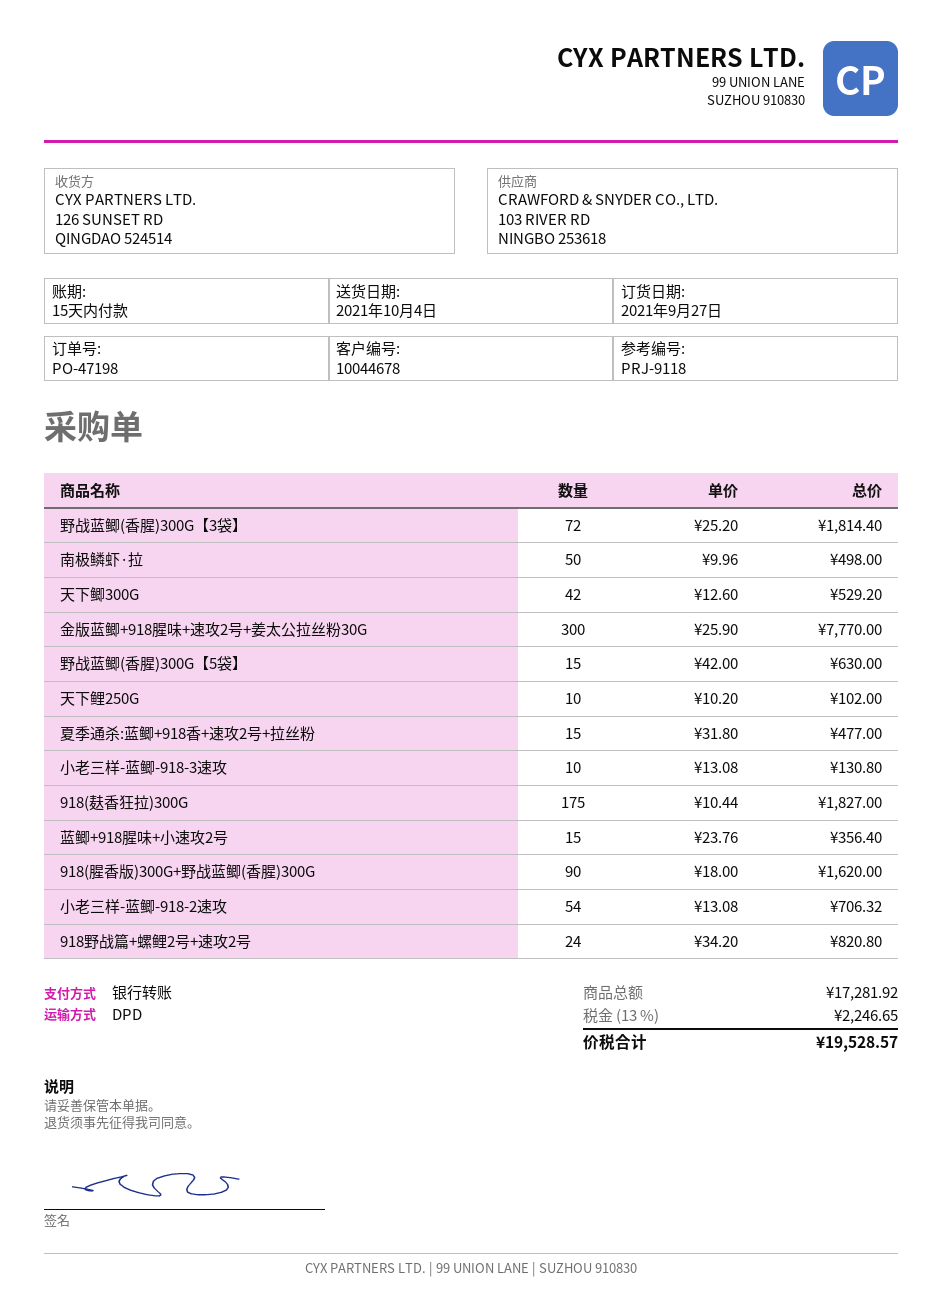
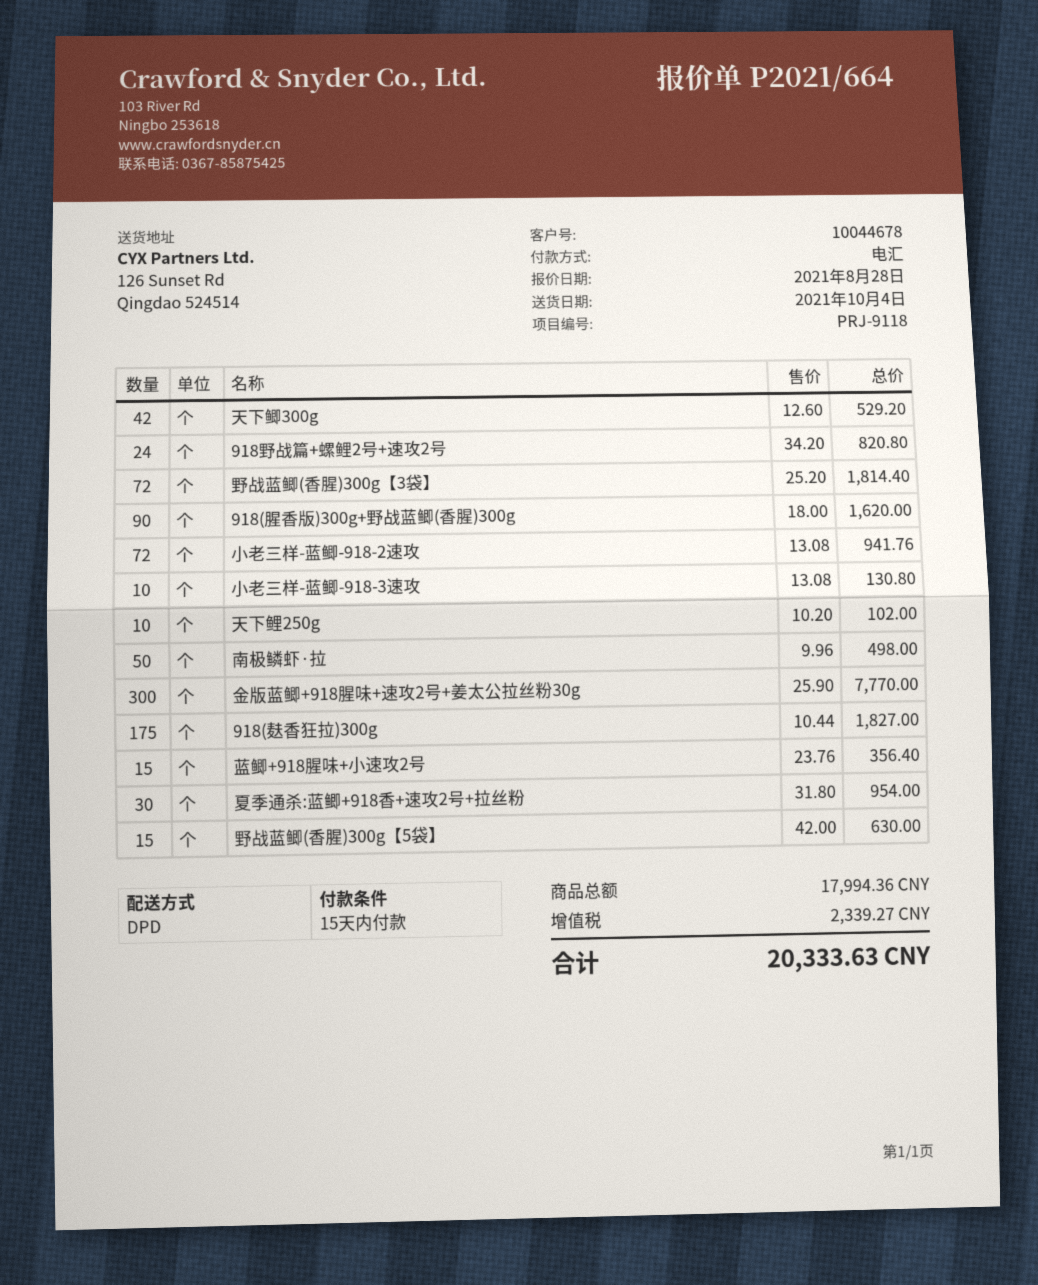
夏季通杀:蓝鲫+918香+速攻2号+拉丝粉: 15 x 31.80 = 477.00 -> 30 x 31.80 = 954.00
小老三样-蓝鲫-918-2速攻: 54 x 13.08 = 706.32 -> 72 x 13.08 = 941.76
subtotal: 17281.92 -> 17994.36
tax: 2246.65 -> 2339.27
total: 19528.57 -> 20333.63

